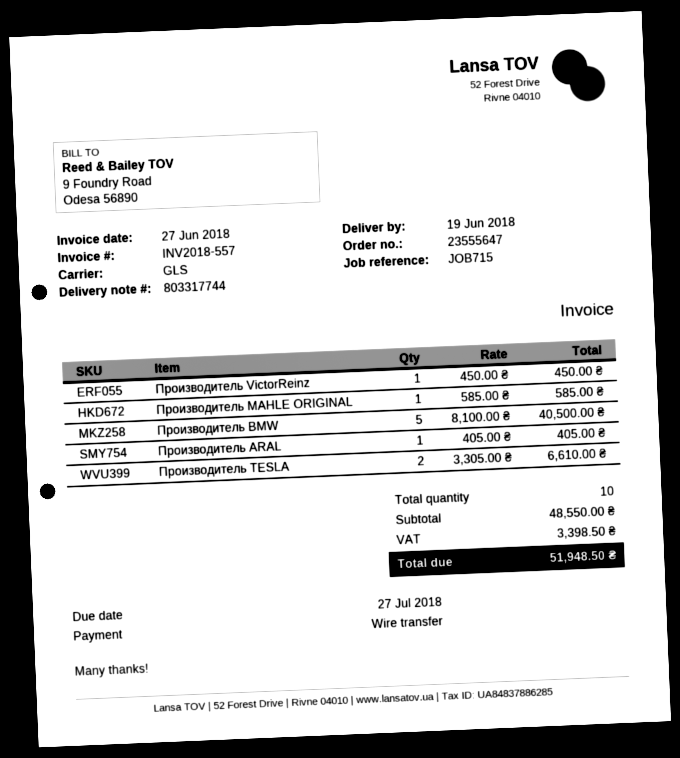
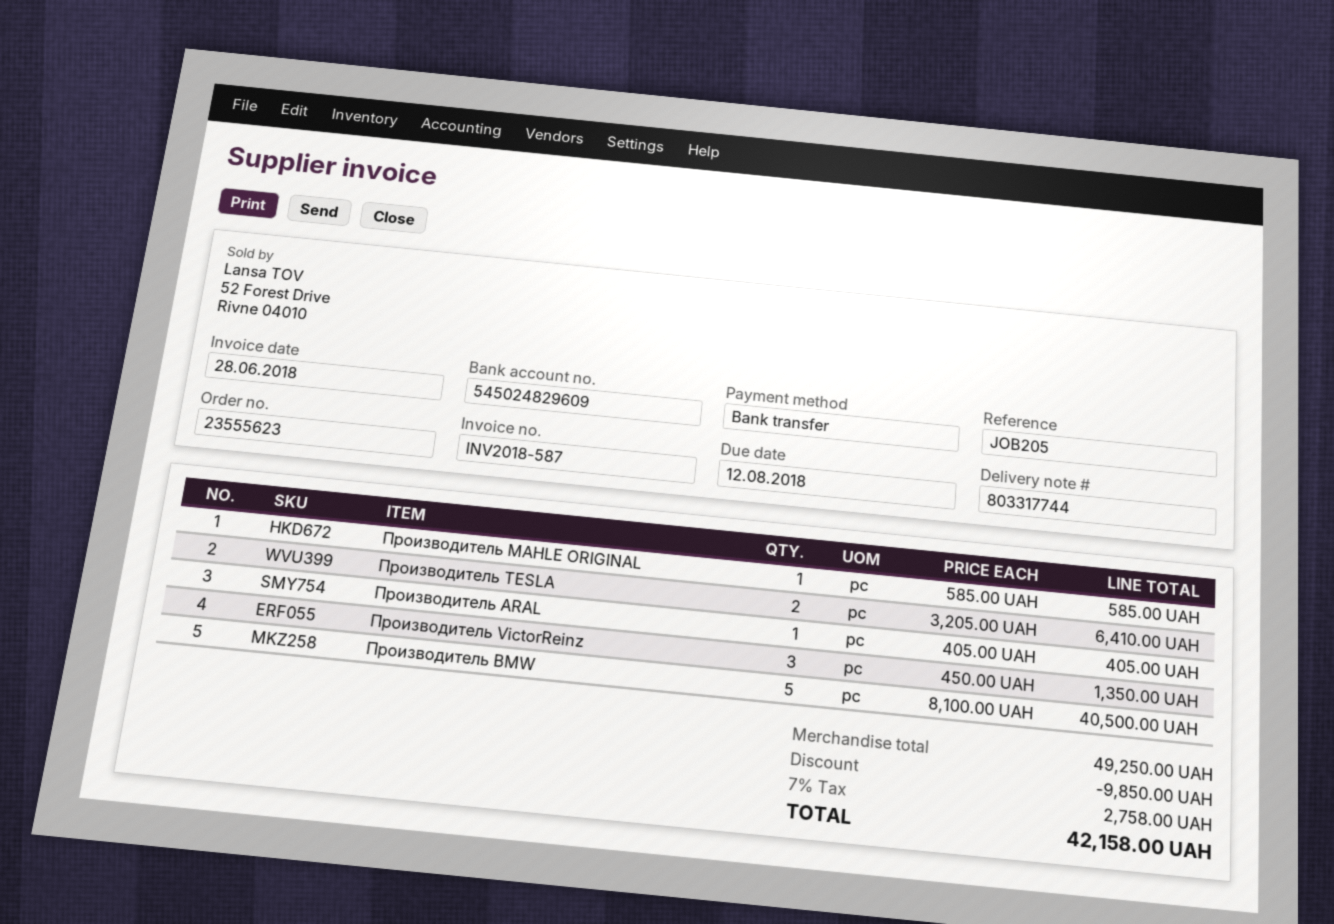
order number: 23555647 -> 23555623
invoice number: INV2018-557 -> INV2018-587
invoice date: 2018-06-27 -> 2018-06-28
due date: 2018-07-27 -> 2018-08-12
reference: JOB715 -> JOB205
Производитель VictorReinz: 1 x 450.00 = 450.00 -> 3 x 450.00 = 1350.00
Производитель TESLA: 2 x 3305.00 = 6610.00 -> 2 x 3205.00 = 6410.00
subtotal: 48550.00 -> 49250.00
discount: none -> 9850.00
tax: 3398.50 -> 2758.00
total: 51948.50 -> 42158.00

